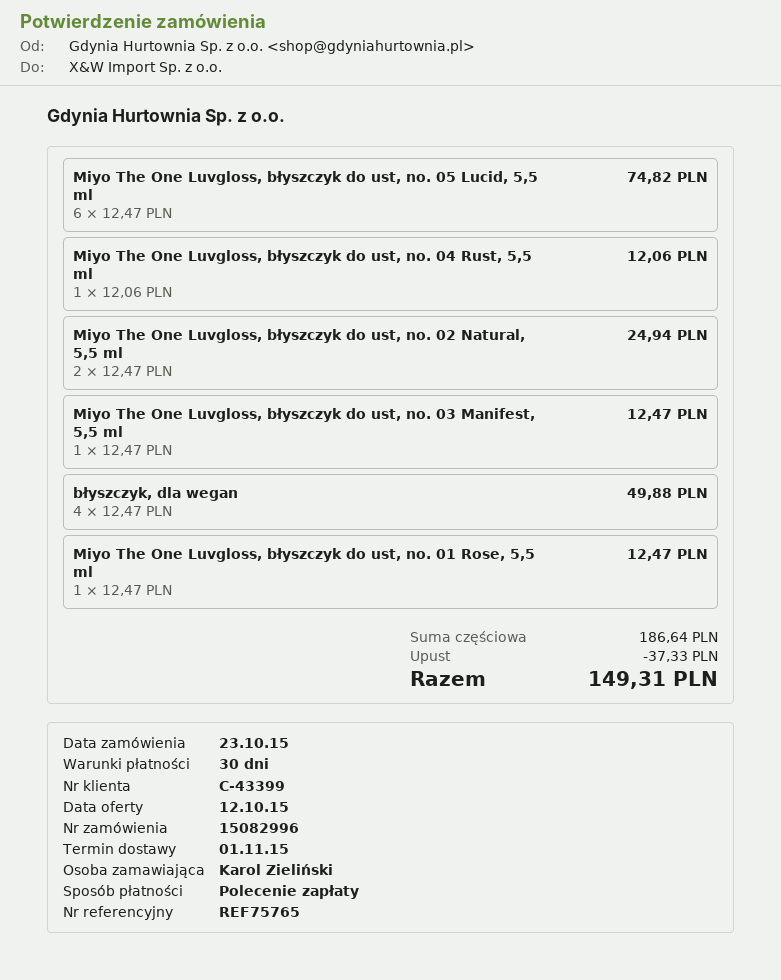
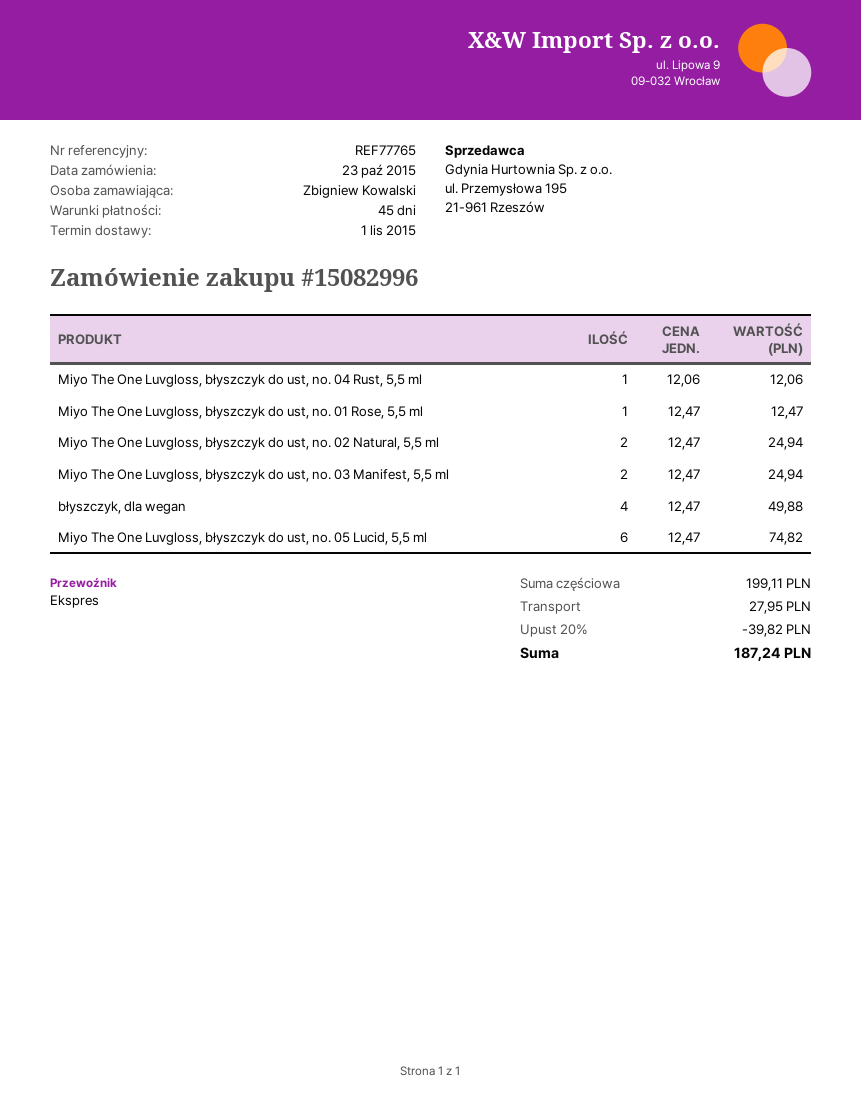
payment terms: 30 days -> 45 days
reference: REF75765 -> REF77765
ordered by: Karol Zieliński -> Zbigniew Kowalski
Miyo The One Luvgloss, błyszczyk do ust, no. 03 Manifest, 5,5 ml: 1 x 12.47 = 12.47 -> 2 x 12.47 = 24.94
subtotal: 186.64 -> 199.11
discount: 37.33 -> 39.82
shipping: none -> 27.95
total: 149.31 -> 187.24

